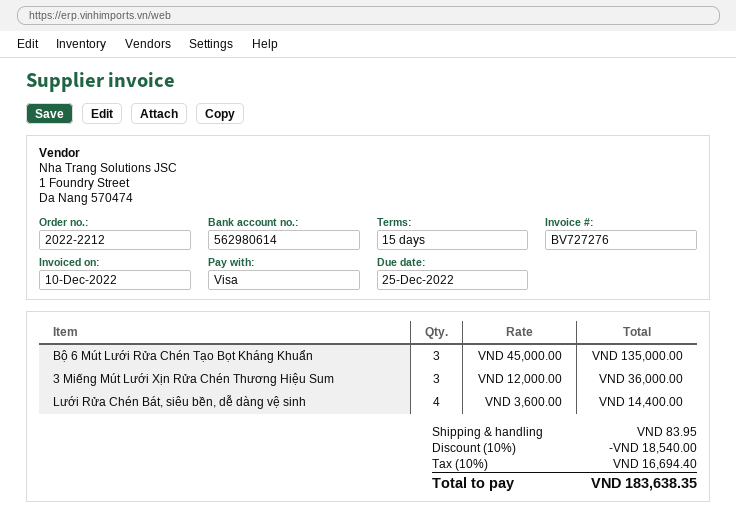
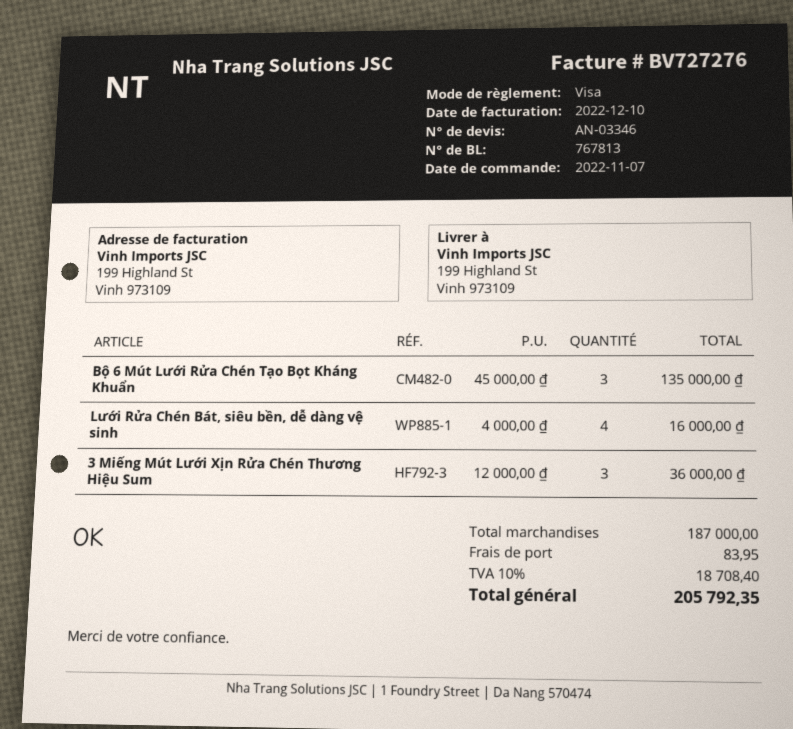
Lưới Rửa Chén Bát, siêu bền, dễ dàng vệ sinh: 4 x 3600.00 = 14400.00 -> 4 x 4000.00 = 16000.00
discount: 10% = 18540.00 -> none
tax: 10% = 16694.40 -> 10% = 18708.40
total: 183638.35 -> 205792.35

